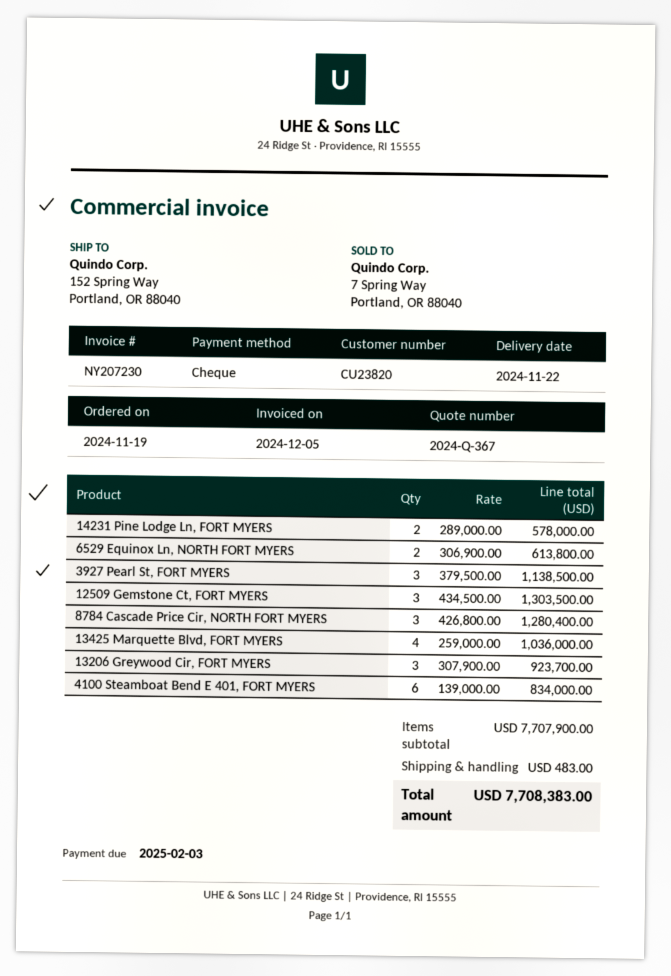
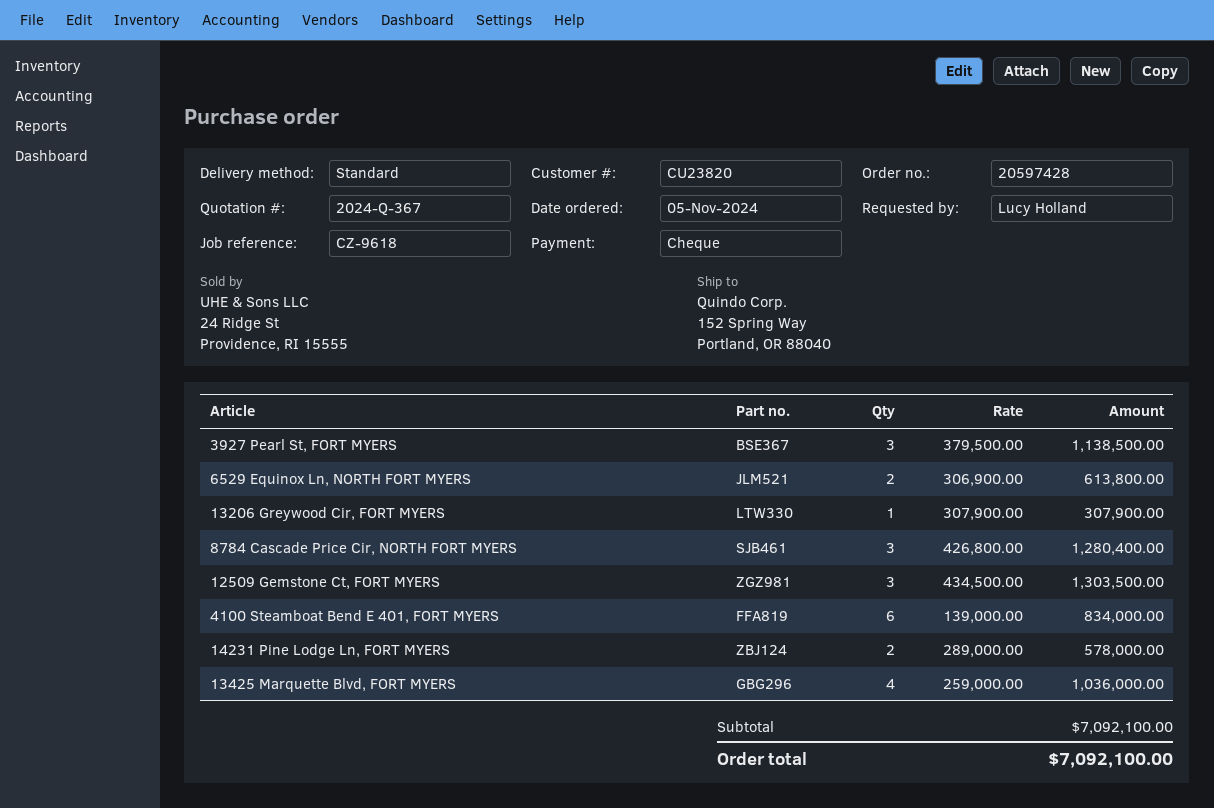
order date: 2024-11-19 -> 2024-11-05
13206 Greywood Cir, FORT MYERS: 3 x 307900.00 = 923700.00 -> 1 x 307900.00 = 307900.00
subtotal: 7707900.00 -> 7092100.00
shipping: 483.00 -> none
total: 7708383.00 -> 7092100.00

